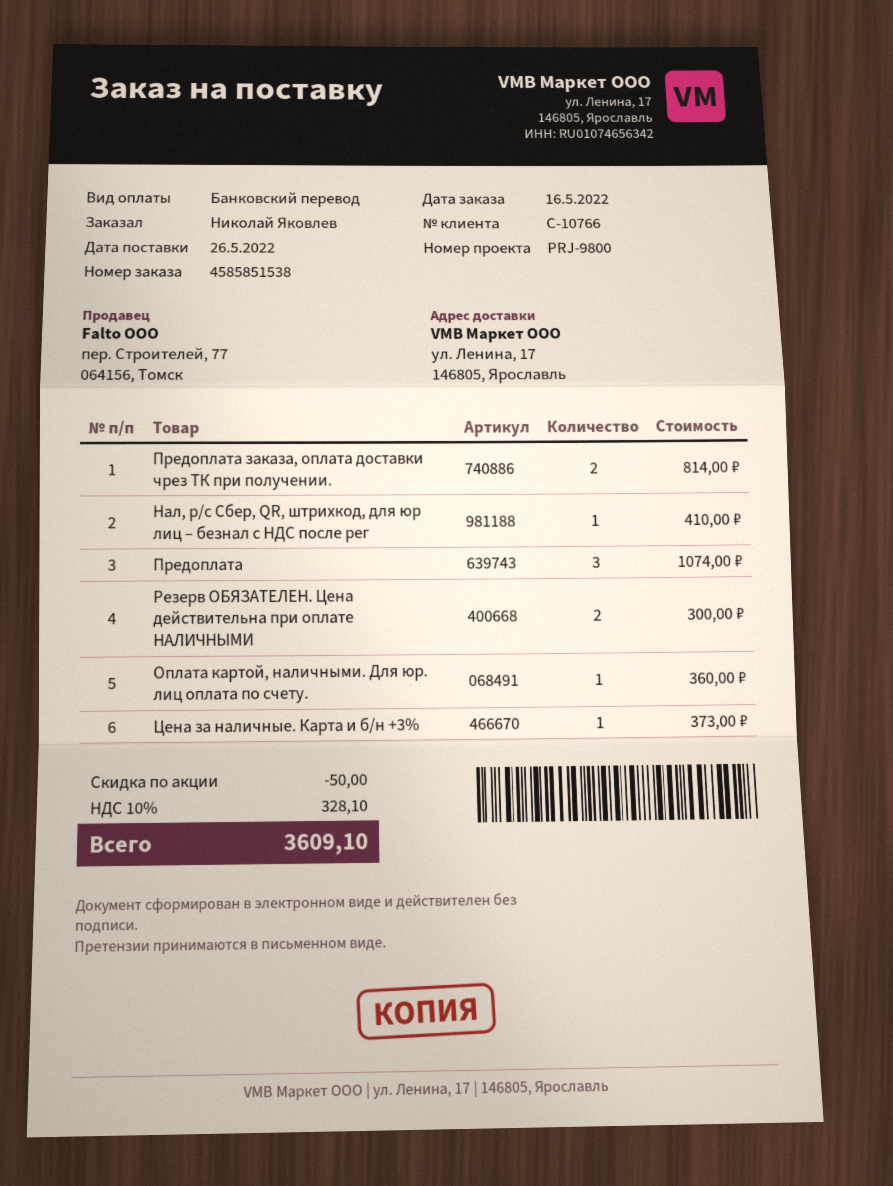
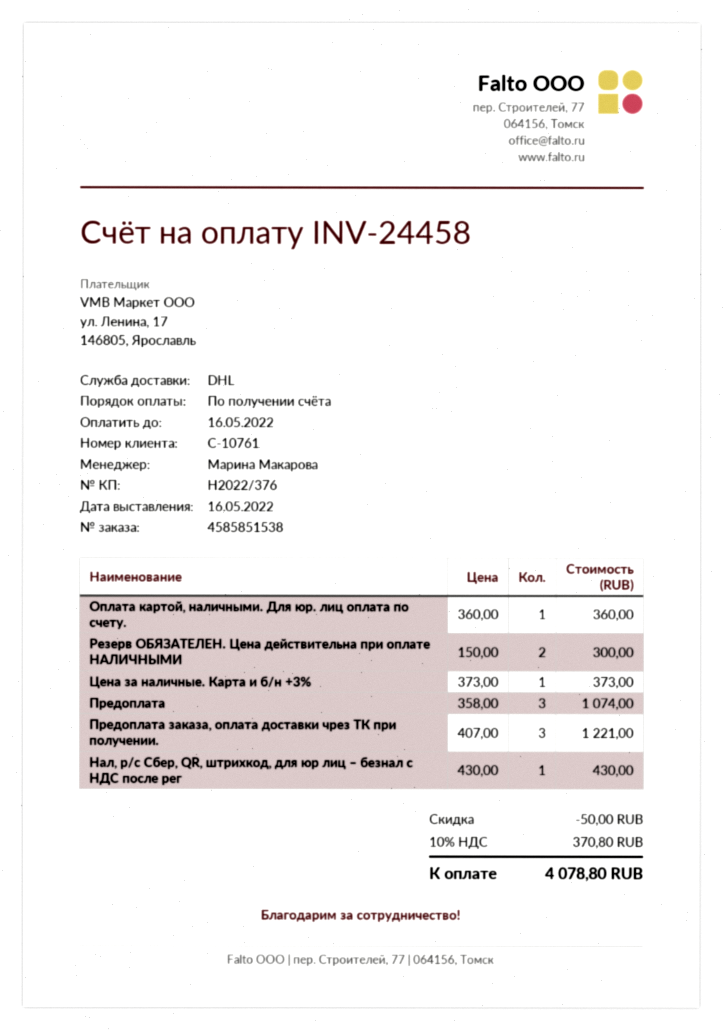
customer number: C-10766 -> C-10761
Предоплата заказа, оплата доставки чрез ТК при получении.: 2 for 814.00 -> 3 for 1221.00
Нал, р/с Сбер, QR, штрихкод, для юр лиц – безнал с НДС после рег: 1 for 410.00 -> 1 for 430.00
tax: 10% = 328.10 -> 10% = 370.80
total: 3609.10 -> 4078.80

